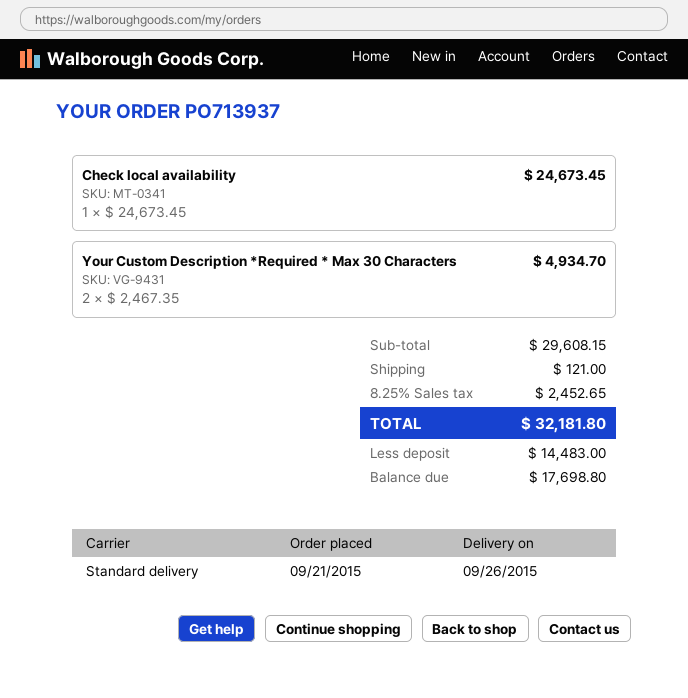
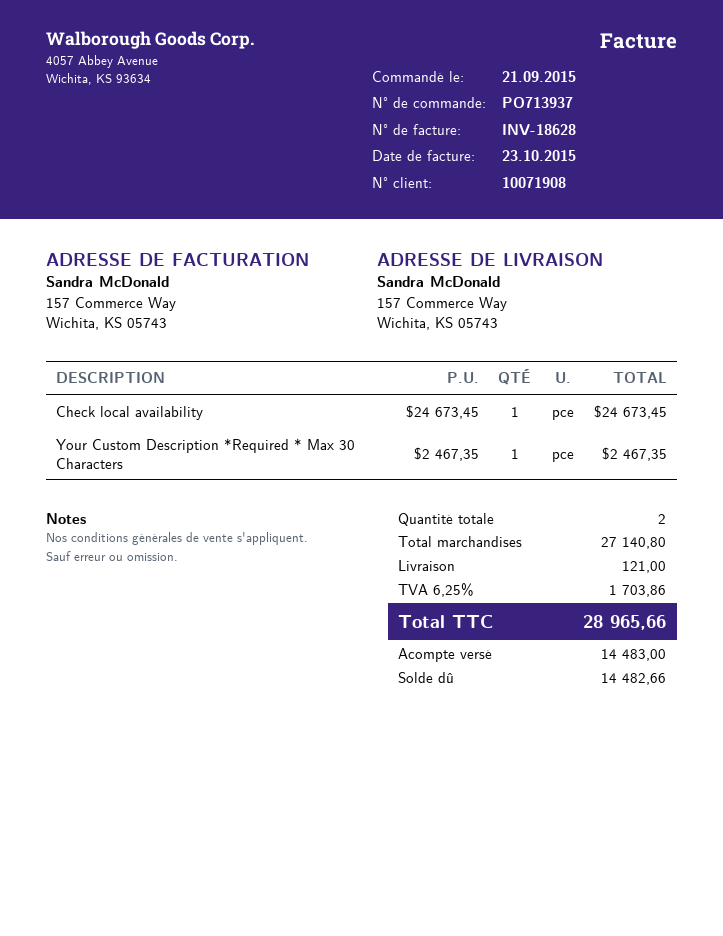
Your Custom Description *Required * Max 30 Characters: 2 x 2467.35 = 4934.70 -> 1 x 2467.35 = 2467.35
subtotal: 29608.15 -> 27140.80
tax: 8.25% = 2452.65 -> 6.25% = 1703.86
total: 32181.80 -> 28965.66
balance: 17698.80 -> 14482.66

